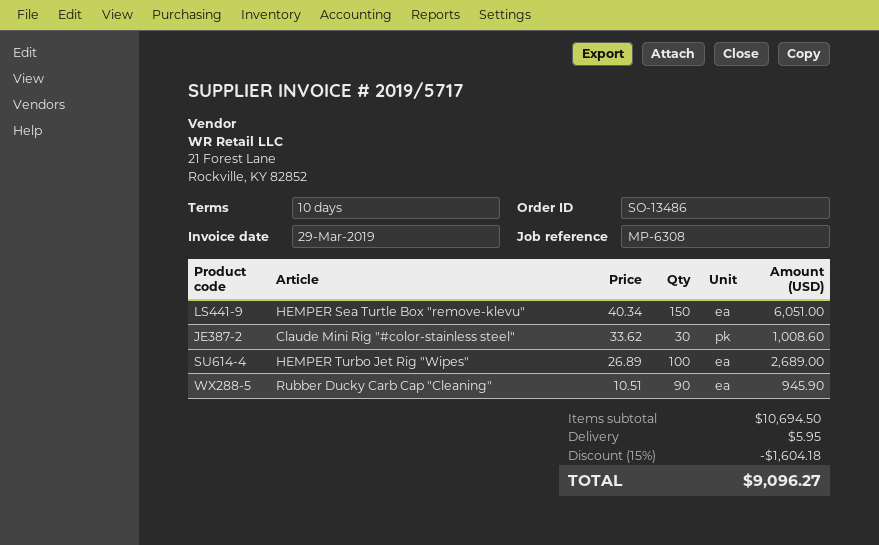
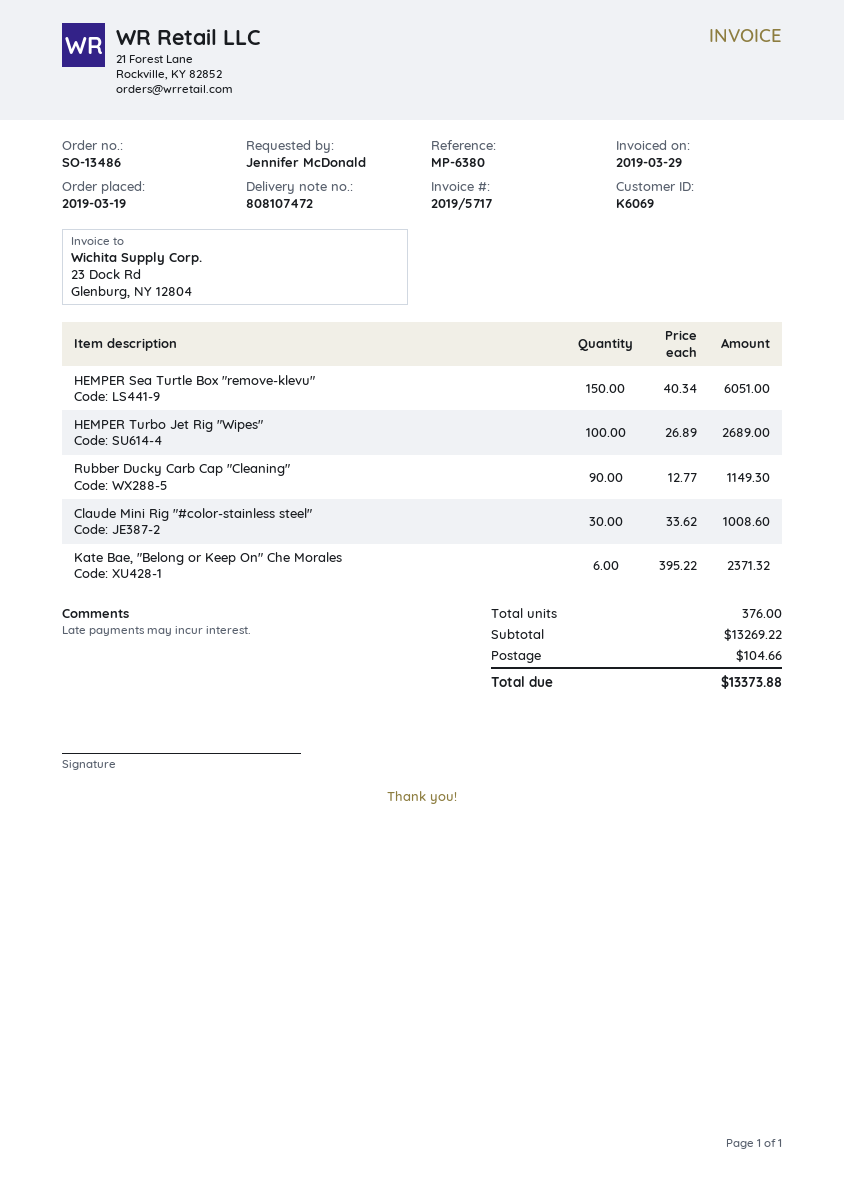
reference: MP-6308 -> MP-6380
Rubber Ducky Carb Cap "Cleaning": 90 x 10.51 = 945.90 -> 90 x 12.77 = 1149.30
Kate Bae, "Belong or Keep On" Che Morales: none -> 6 x 395.22 = 2371.32
subtotal: 10694.50 -> 13269.22
discount: 15% = 1604.18 -> none
shipping: 5.95 -> 104.66
total: 9096.27 -> 13373.88

